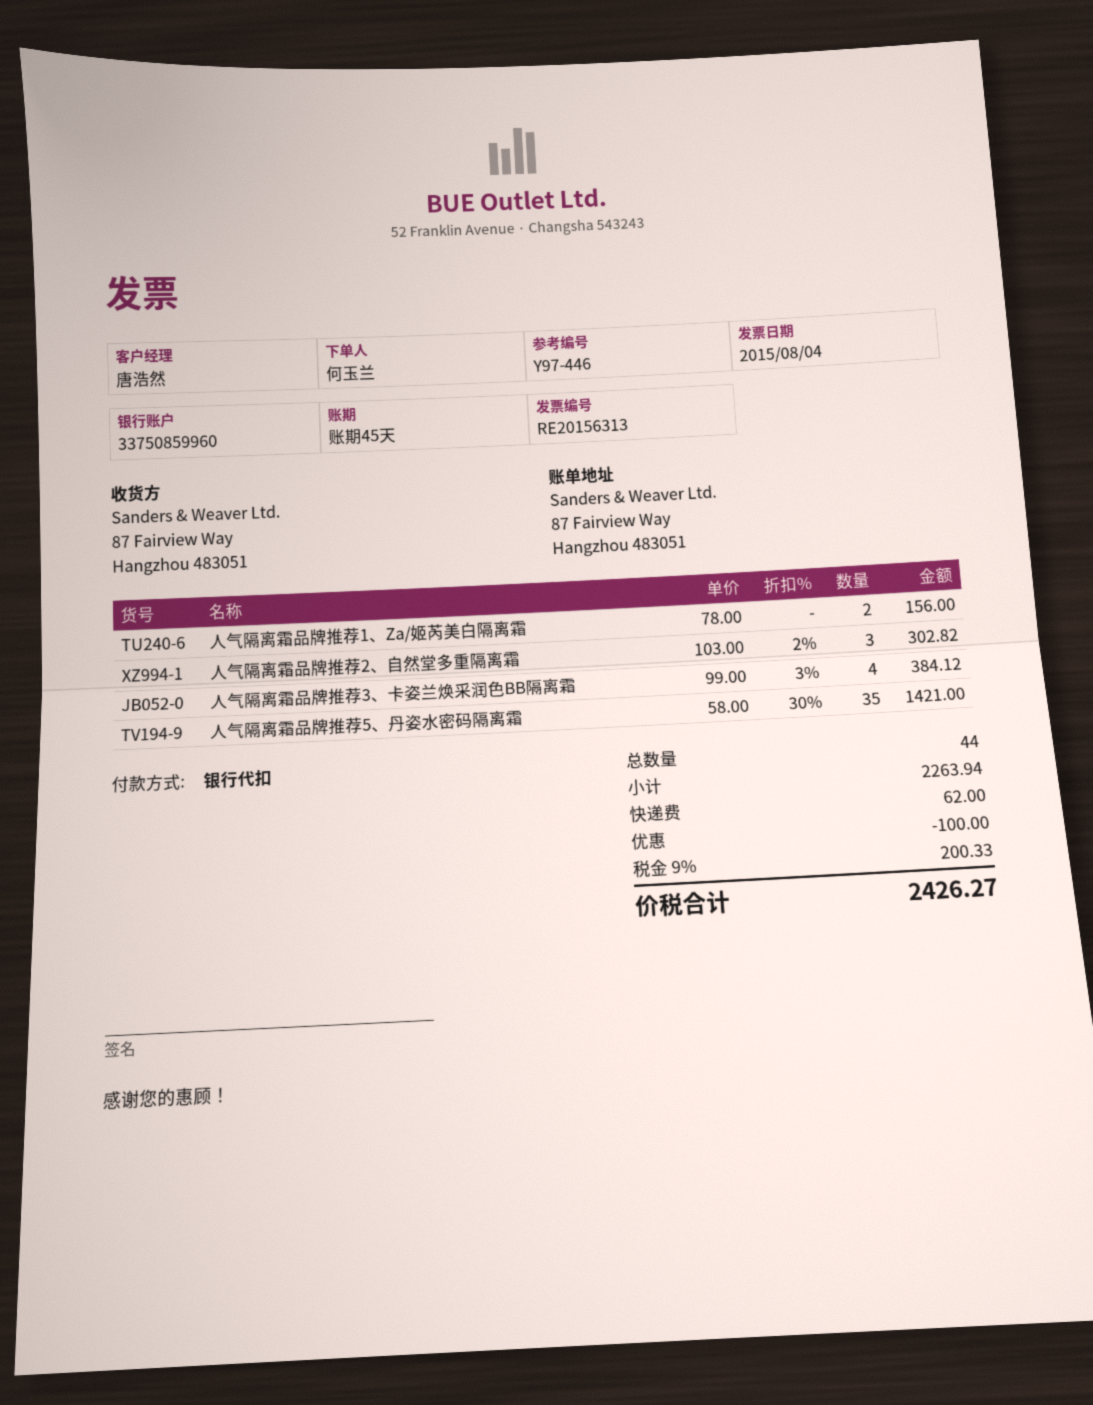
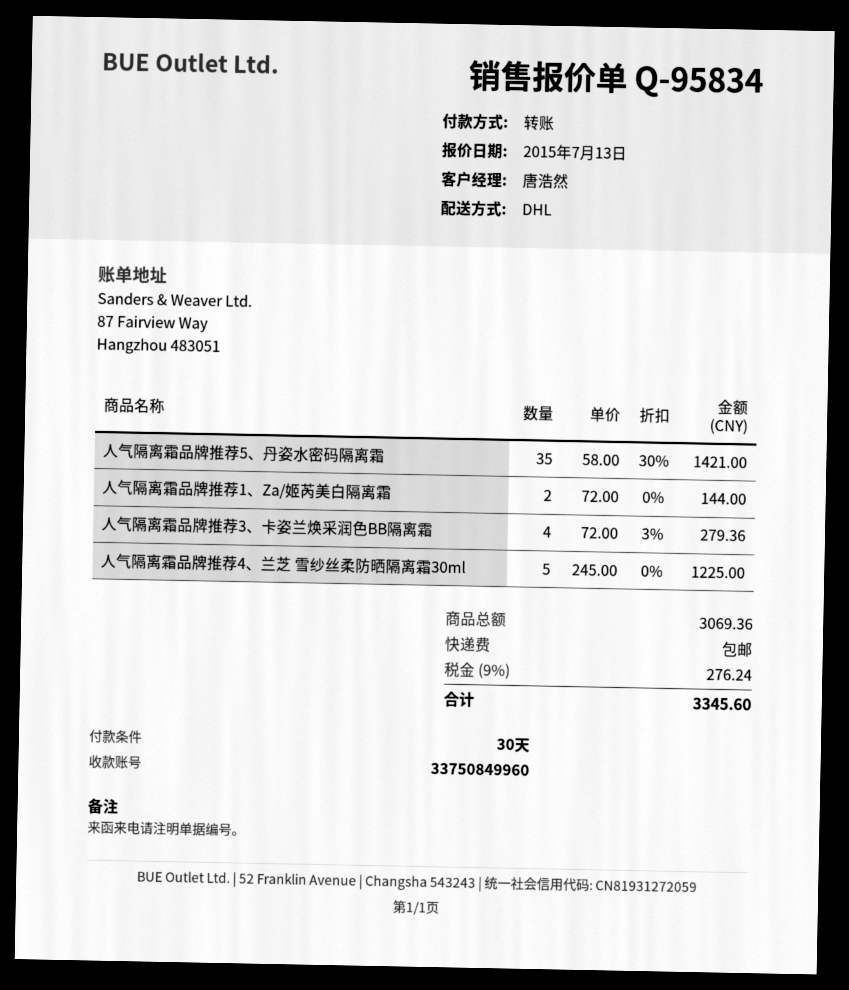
payment terms: 45 days -> 30 days
payment method: direct debit -> bank transfer
bank account: 33750859960 -> 33750849960
人气隔离霜品牌推荐1、Za/姬芮美白隔离霜: 2 x 78.00 = 156.00 -> 2 x 72.00 = 144.00
人气隔离霜品牌推荐2、自然堂多重隔离霜: 3 x 103.00 - 2% = 302.82 -> none
人气隔离霜品牌推荐3、卡姿兰焕采润色BB隔离霜: 4 x 99.00 - 3% = 384.12 -> 4 x 72.00 - 3% = 279.36
人气隔离霜品牌推荐4、兰芝 雪纱丝柔防晒隔离霜30ml: none -> 5 x 245.00 = 1225.00
subtotal: 2263.94 -> 3069.36
discount: 100.00 -> none
shipping: 62.00 -> 0.00
tax: 9% = 200.33 -> 9% = 276.24
total: 2426.27 -> 3345.60

